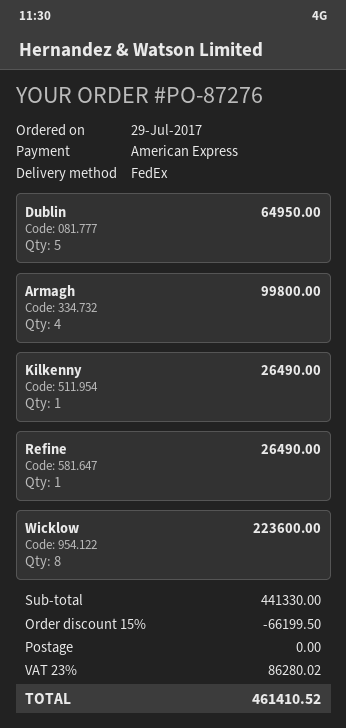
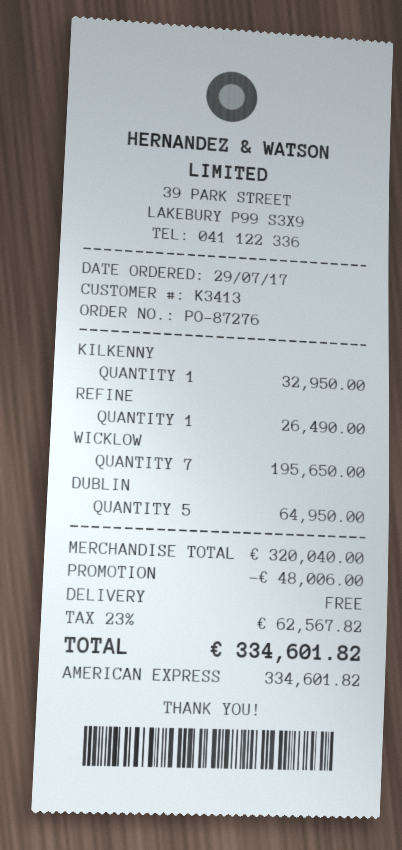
Armagh: 4 for 99800.00 -> none
Kilkenny: 1 for 26490.00 -> 1 for 32950.00
Wicklow: 8 for 223600.00 -> 7 for 195650.00
subtotal: 441330.00 -> 320040.00
discount: 66199.50 -> 48006.00
tax: 23% = 86280.02 -> 23% = 62567.82
total: 461410.52 -> 334601.82

